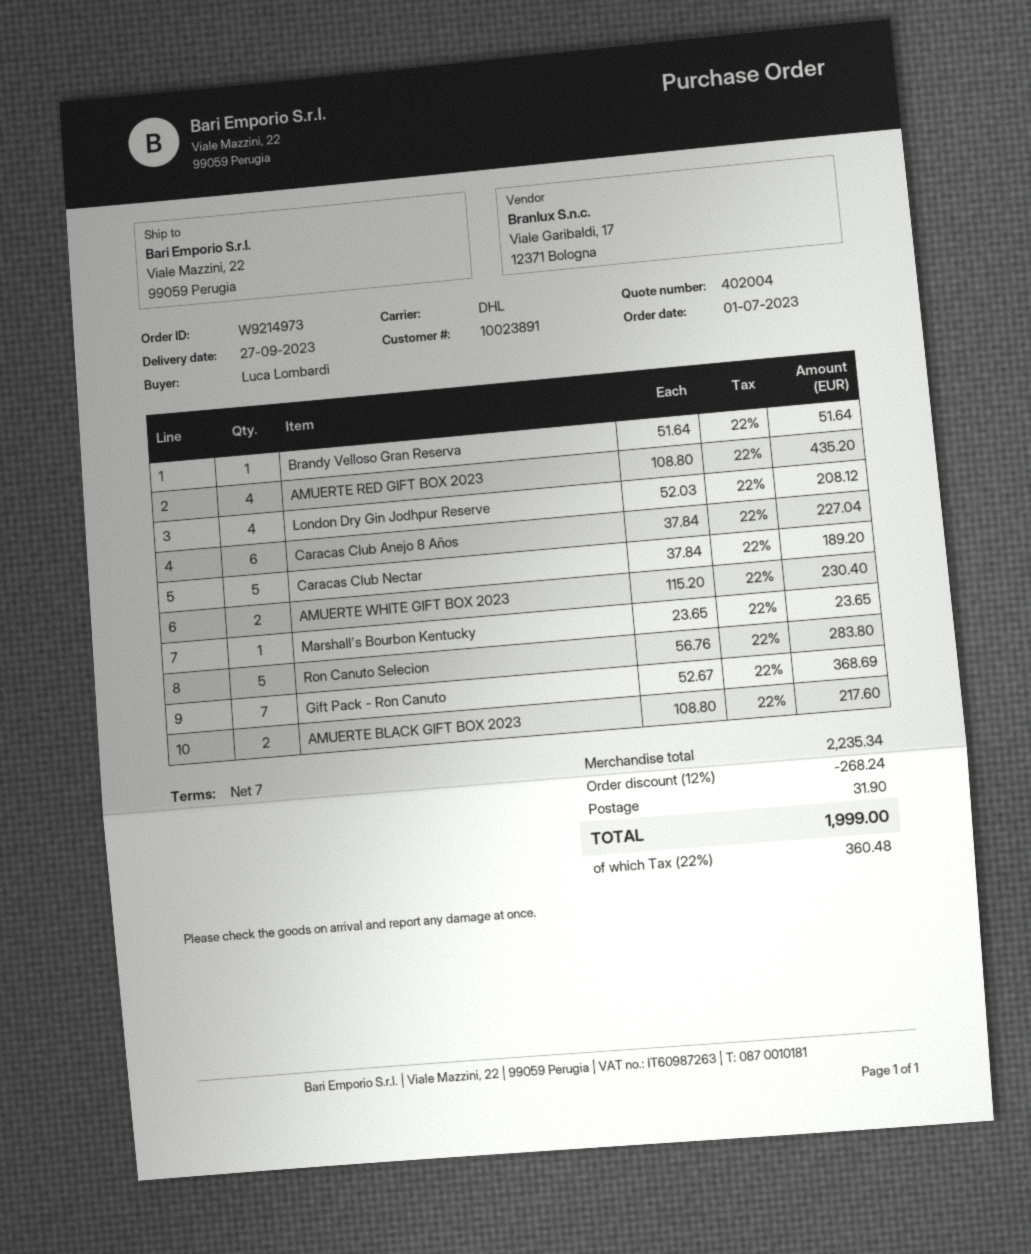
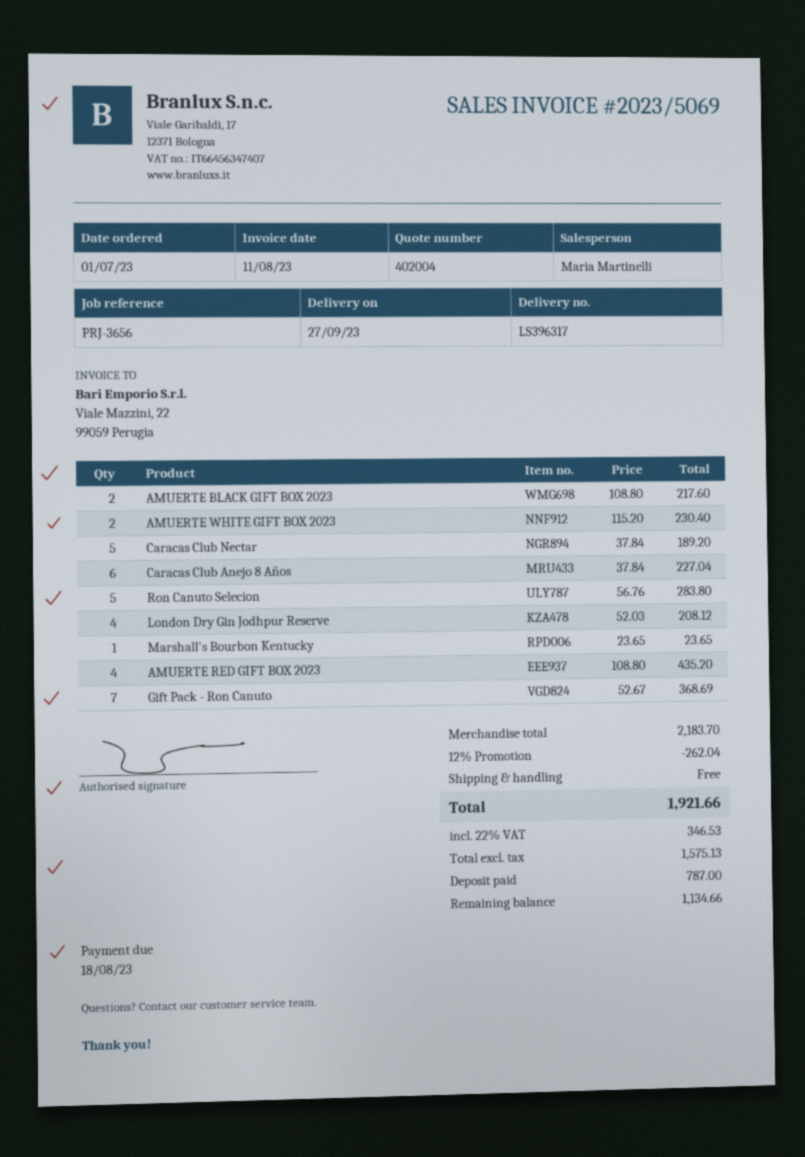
Brandy Velloso Gran Reserva: 1 x 51.64 = 51.64 -> none
subtotal: 2235.34 -> 2183.70
discount: 12% = 268.24 -> 12% = 262.04
shipping: 31.90 -> 0.00
tax: 22% = 360.48 -> 22% = 346.53
total: 1999.00 -> 1921.66

